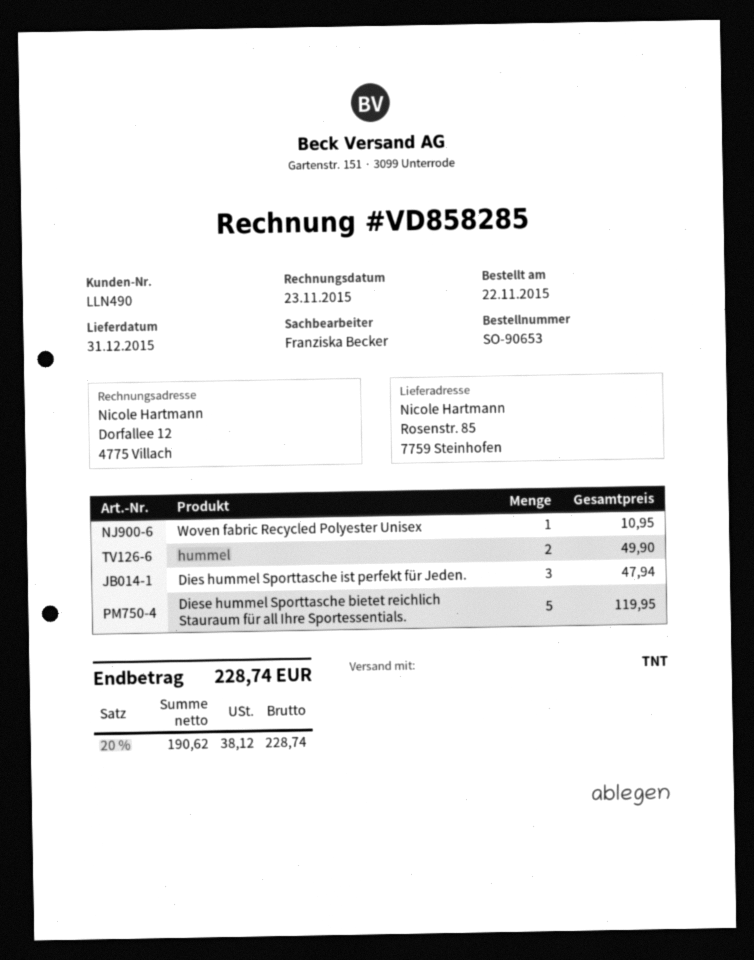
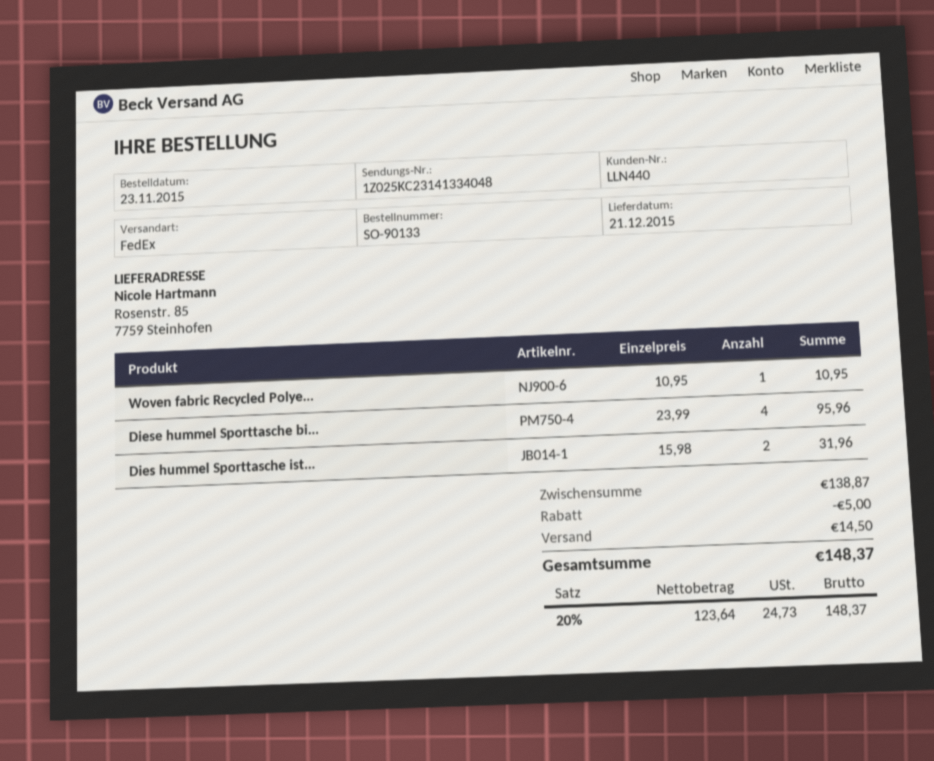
order number: SO-90653 -> SO-90133
order date: 2015-11-22 -> 2015-11-23
delivery date: 2015-12-31 -> 2015-12-21
customer number: LLN490 -> LLN440
shipping method: TNT -> FedEx
hummel: 2 for 49.90 -> none
Dies hummel Sporttasche ist perfekt für Jeden.: 3 for 47.94 -> 2 for 31.96
Diese hummel Sporttasche bietet reichlich Stauraum für all Ihre Sportessentials.: 5 for 119.95 -> 4 for 95.96
discount: none -> 5.00
shipping: none -> 14.50
net: 190.62 -> 123.64
tax: 20% = 38.12 -> 20% = 24.73
total: 228.74 -> 148.37

